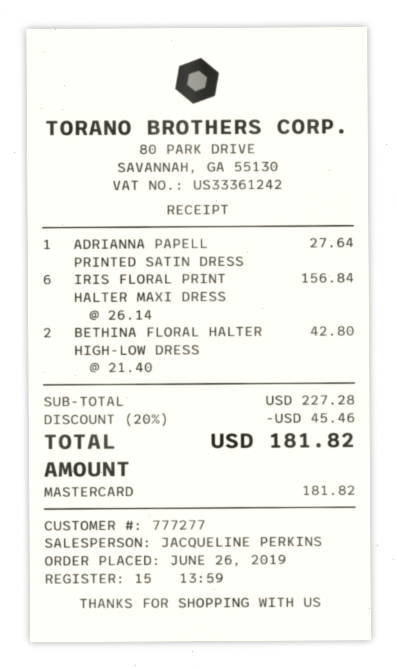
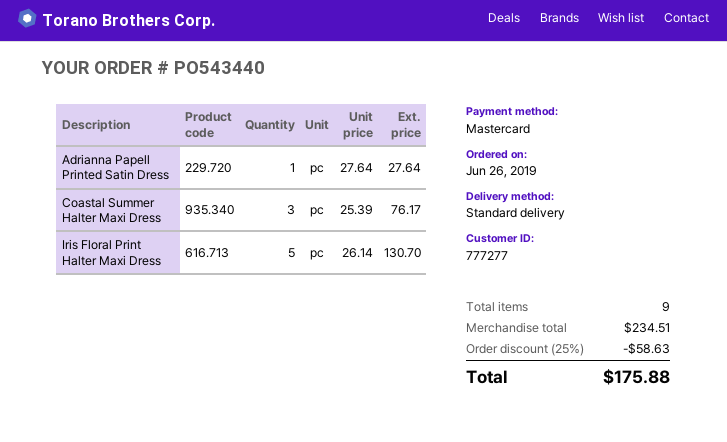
IRIS FLORAL PRINT HALTER MAXI DRESS: 6 x 26.14 = 156.84 -> 5 x 26.14 = 130.70
BETHINA FLORAL HALTER HIGH-LOW DRESS: 2 x 21.40 = 42.80 -> none
Coastal Summer Halter Maxi Dress: none -> 3 x 25.39 = 76.17
subtotal: 227.28 -> 234.51
discount: 20% = 45.46 -> 25% = 58.63
total: 181.82 -> 175.88

